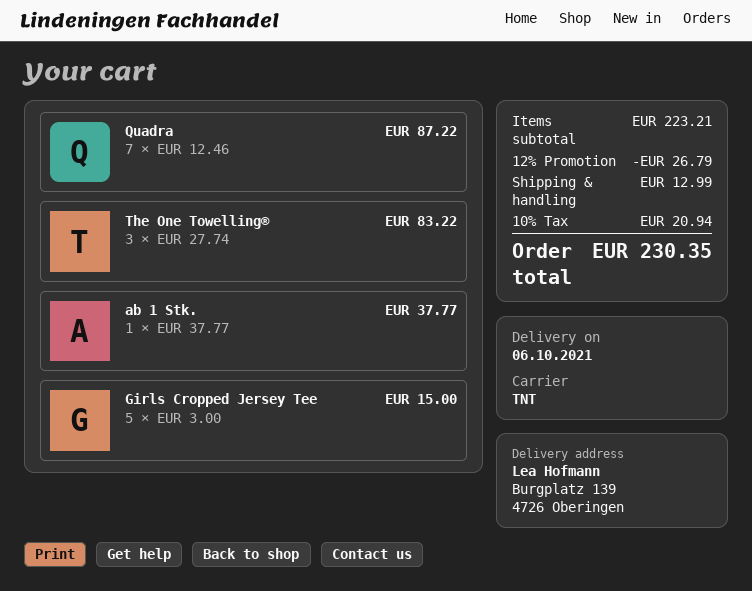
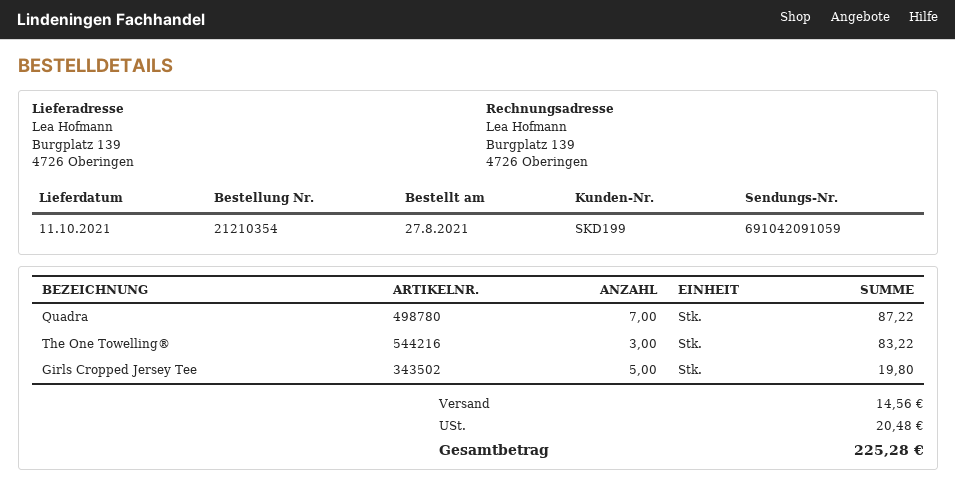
delivery date: 2021-10-06 -> 2021-10-11
ab 1 Stk.: 1 for 37.77 -> none
Girls Cropped Jersey Tee: 5 for 15.00 -> 5 for 19.80
discount: 12% = 26.79 -> none
shipping: 12.99 -> 14.56
tax: 20.94 -> 20.48
total: 230.35 -> 225.28

